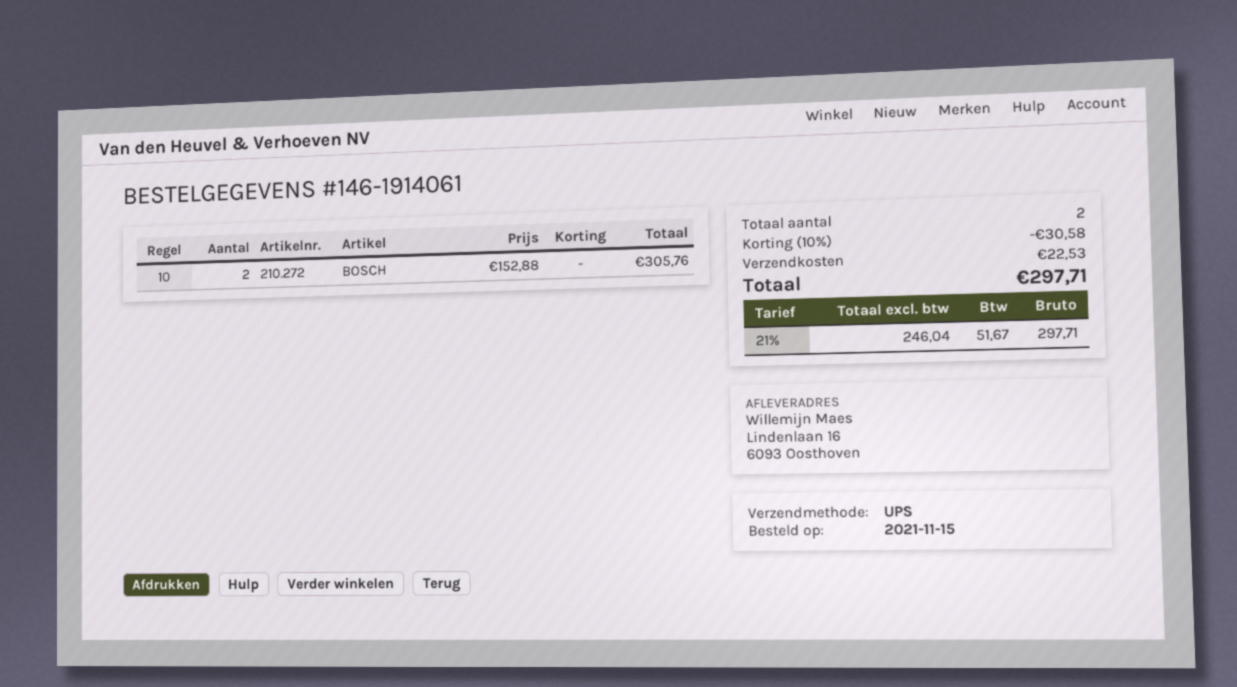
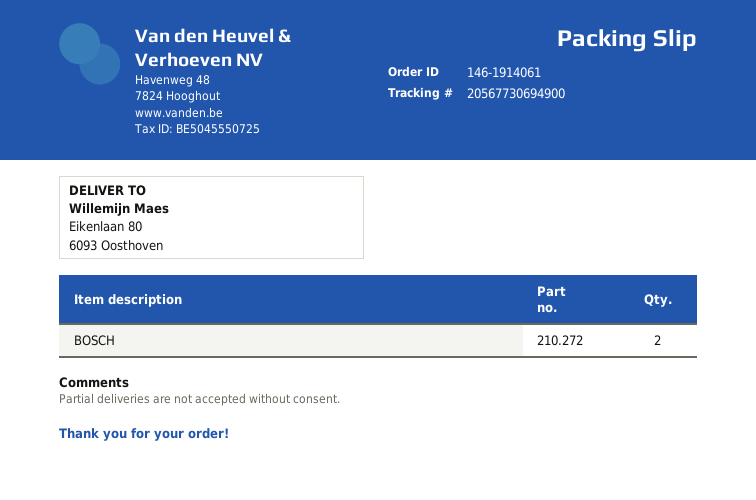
ship to: Lindenlaan 16, 6093 Oosthoven -> Eikenlaan 80, 6093 Oosthoven

